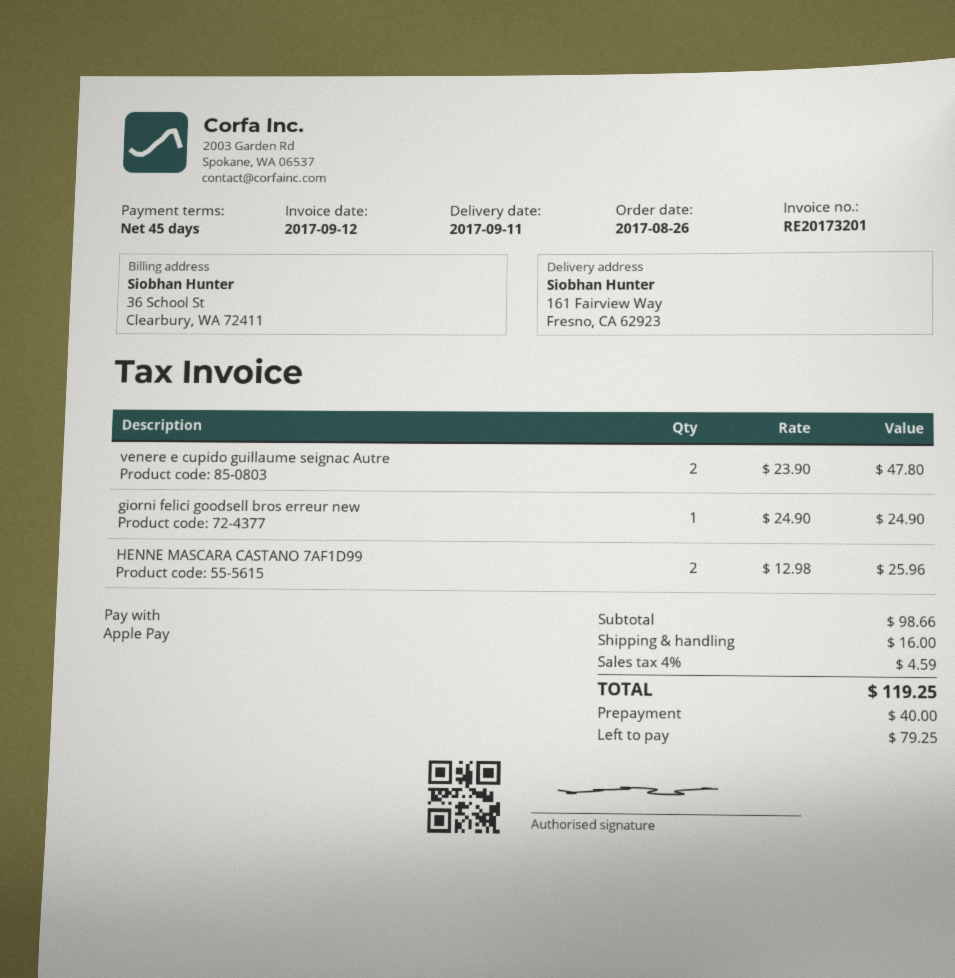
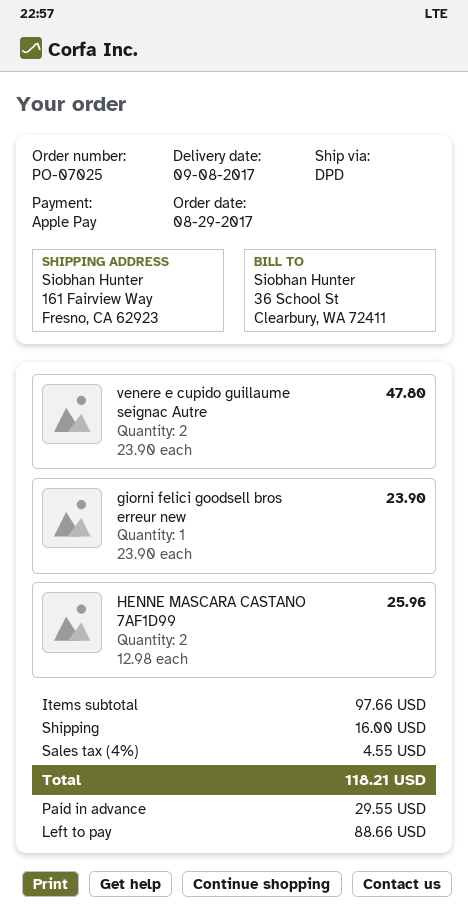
order date: 2017-08-26 -> 2017-08-29
delivery date: 2017-09-11 -> 2017-09-08
giorni felici goodsell bros erreur new: 1 x 24.90 = 24.90 -> 1 x 23.90 = 23.90
subtotal: 98.66 -> 97.66
tax: 4% = 4.59 -> 4% = 4.55
total: 119.25 -> 118.21
deposit: 40.00 -> 29.55
balance: 79.25 -> 88.66

